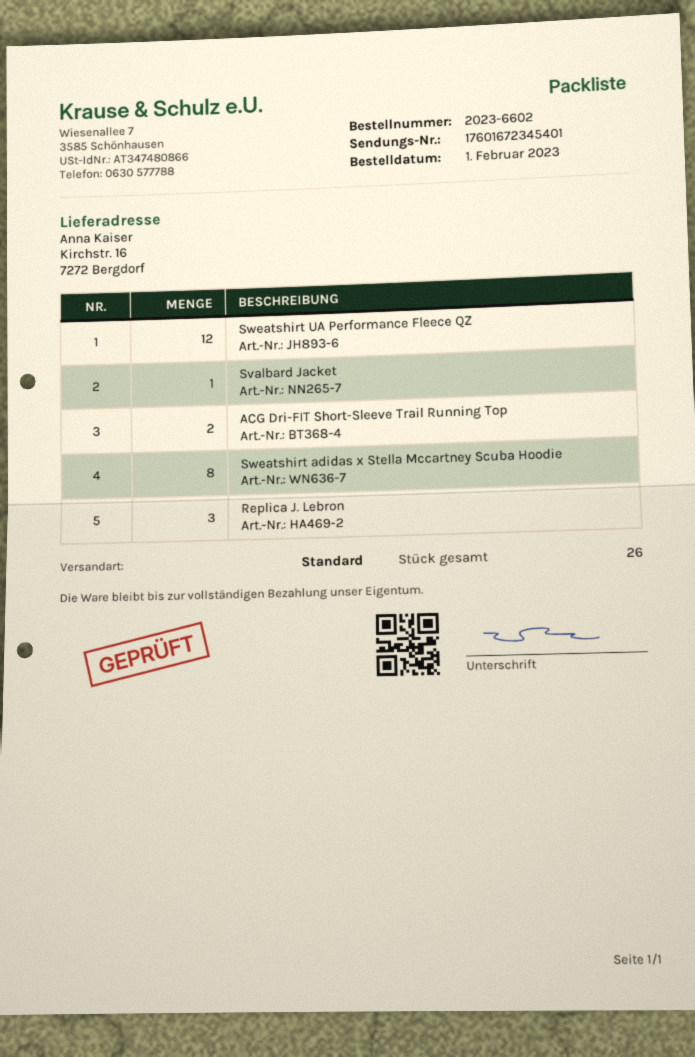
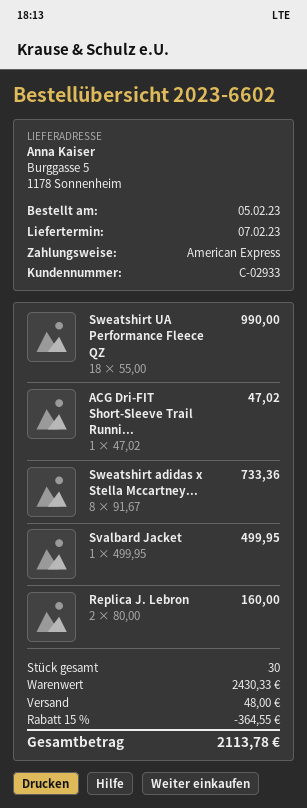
order date: 2023-02-01 -> 2023-02-05
ship to: Kirchstr. 16, 7272 Bergdorf -> Burggasse 5, 1178 Sonnenheim
Sweatshirt UA Performance Fleece QZ: 12 -> 18
ACG Dri-FIT Short-Sleeve Trail Running Top: 2 -> 1
Replica J. Lebron: 3 -> 2
total quantity: 26 -> 30

